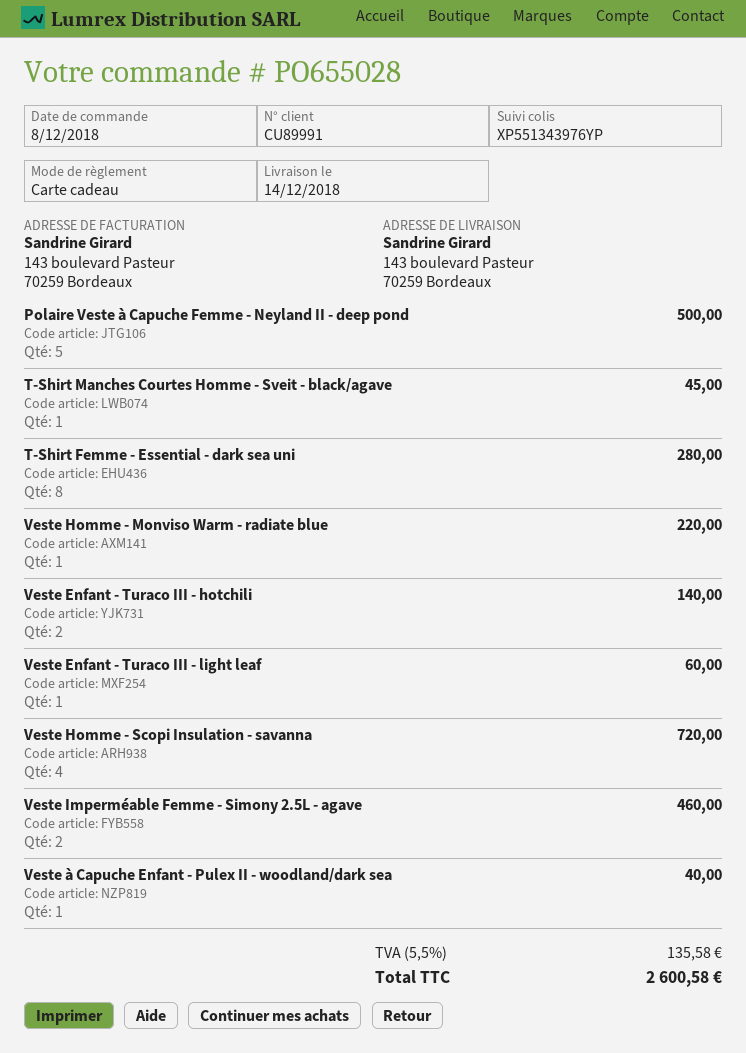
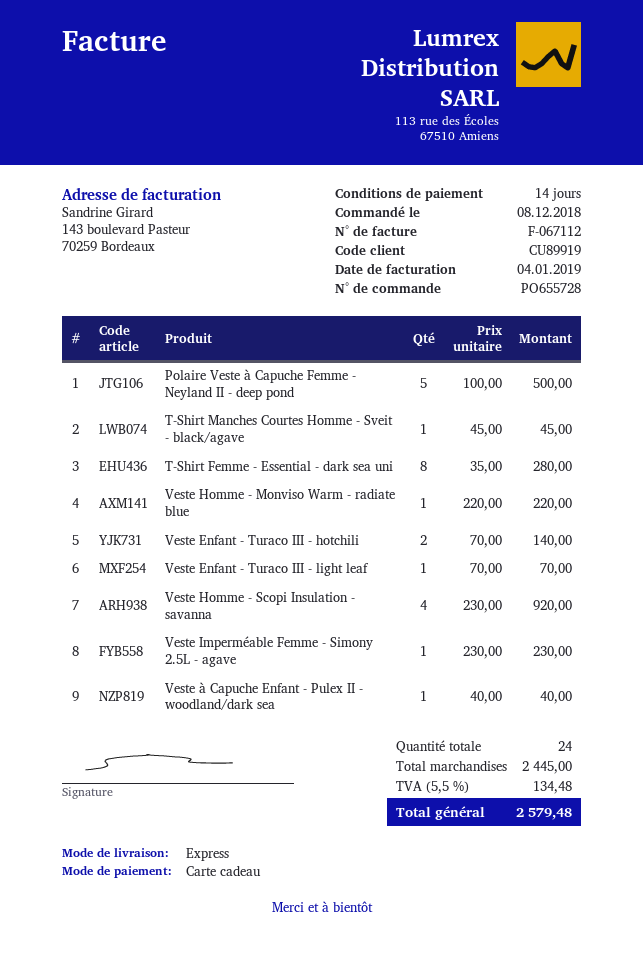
order number: PO655028 -> PO655728
customer number: CU89991 -> CU89919
Veste Enfant - Turaco III - light leaf: 1 for 60.00 -> 1 for 70.00
Veste Homme - Scopi Insulation - savanna: 4 for 720.00 -> 4 for 920.00
Veste Imperméable Femme - Simony 2.5L - agave: 2 for 460.00 -> 1 for 230.00
tax: 5.5% = 135.58 -> 5.5% = 134.48
total: 2600.58 -> 2579.48

